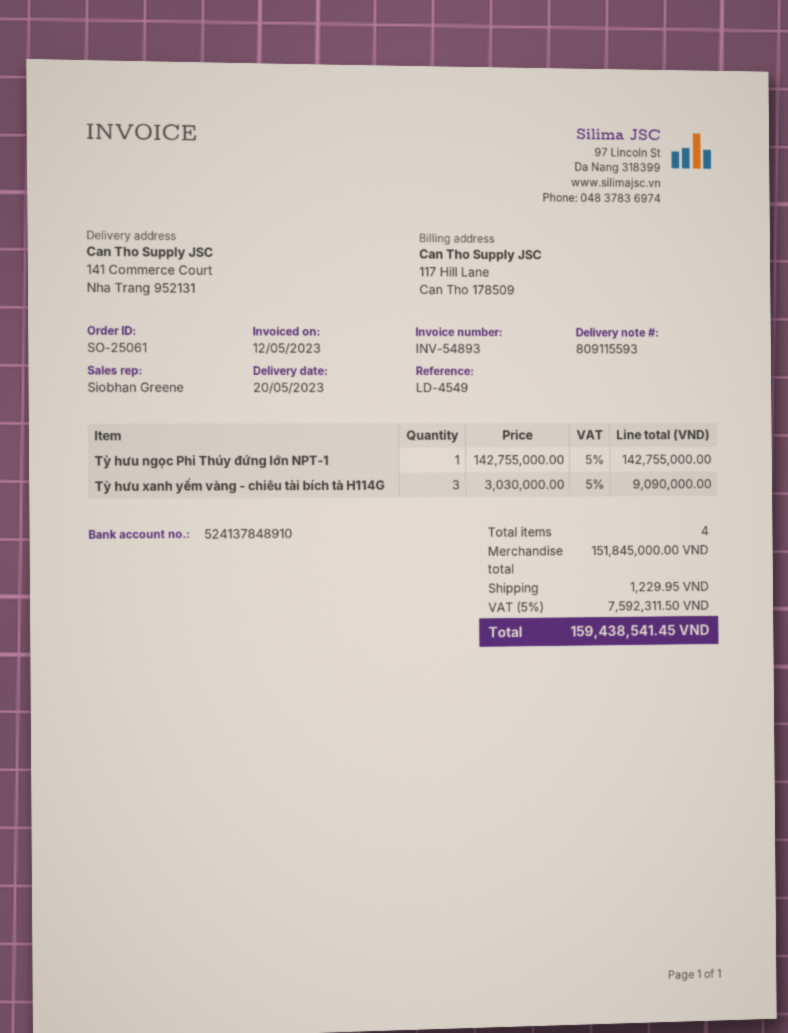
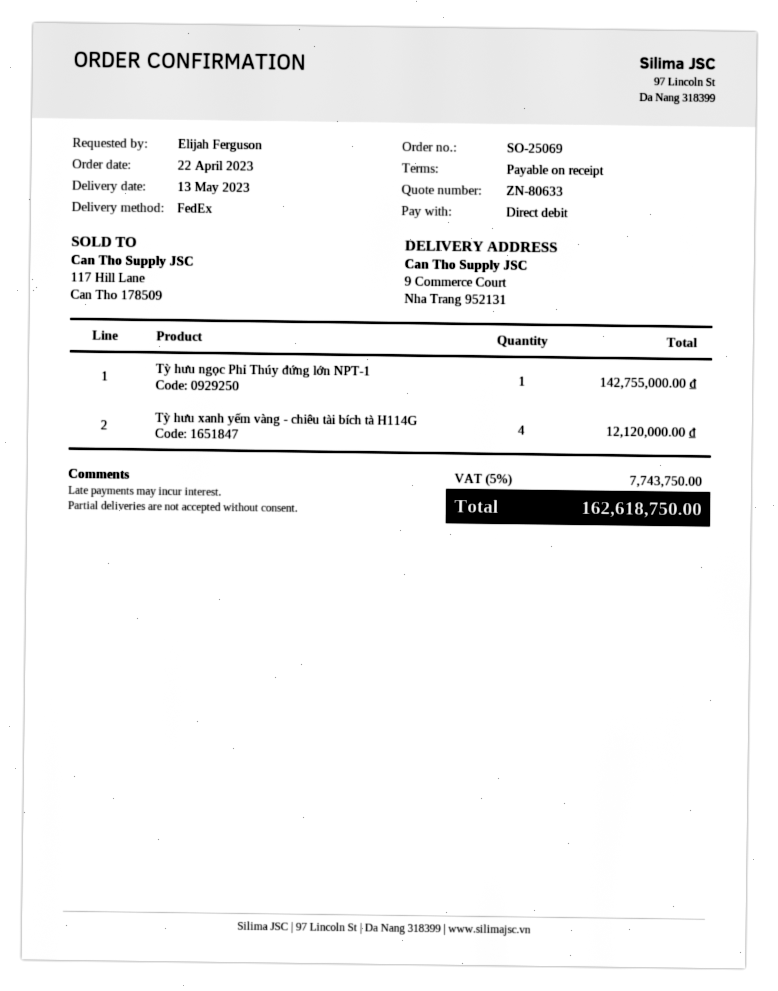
order number: SO-25061 -> SO-25069
delivery date: 2023-05-20 -> 2023-05-13
ship to: 141 Commerce Court, Nha Trang 952131 -> 9 Commerce Court, Nha Trang 952131
Tỳ hưu xanh yếm vàng - chiêu tài bích tà H114G: 3 for 9090000.00 -> 4 for 12120000.00
shipping: 1229.95 -> none
tax: 5% = 7592311.50 -> 5% = 7743750.00
total: 159438541.45 -> 162618750.00

